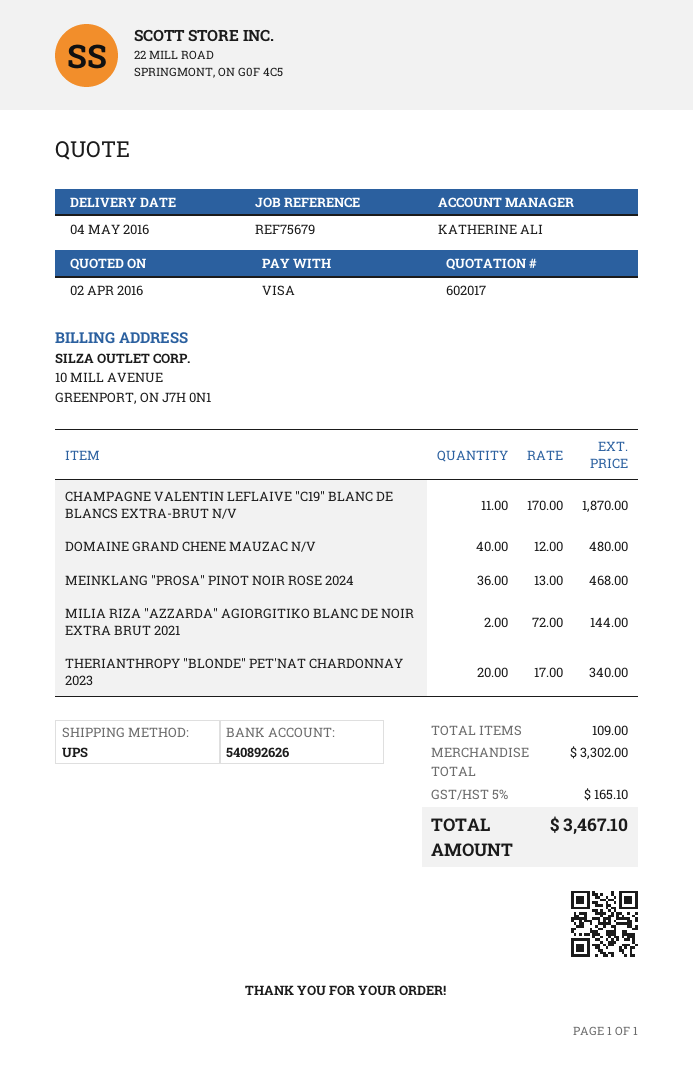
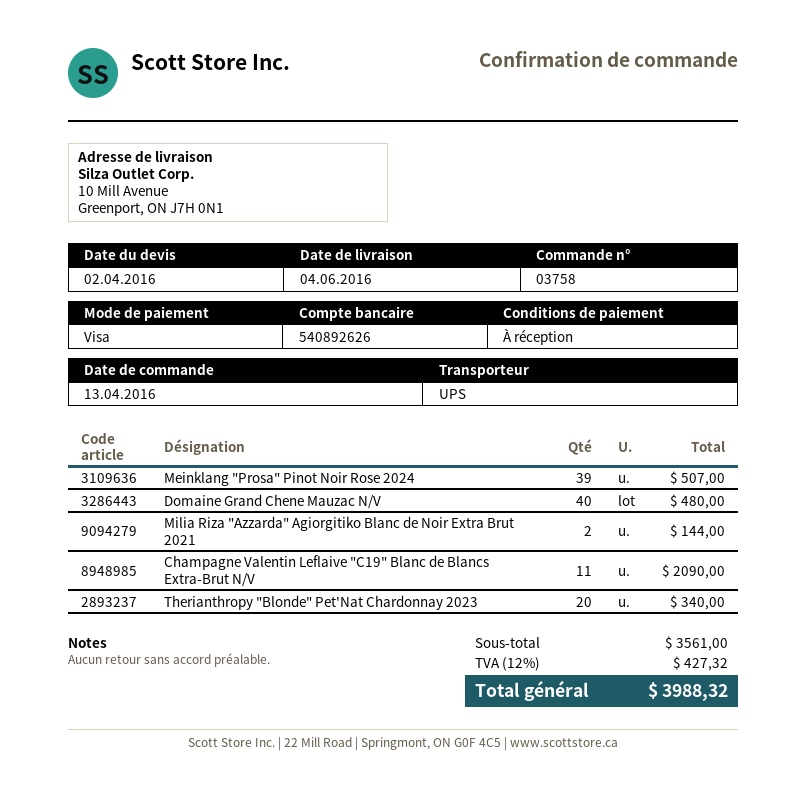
delivery date: 2016-05-04 -> 2016-06-04
CHAMPAGNE VALENTIN LEFLAIVE "C19" BLANC DE BLANCS EXTRA-BRUT N/V: 11 for 1870.00 -> 11 for 2090.00
MEINKLANG "PROSA" PINOT NOIR ROSE 2024: 36 for 468.00 -> 39 for 507.00
subtotal: 3302.00 -> 3561.00
tax: 5% = 165.10 -> 12% = 427.32
total: 3467.10 -> 3988.32

